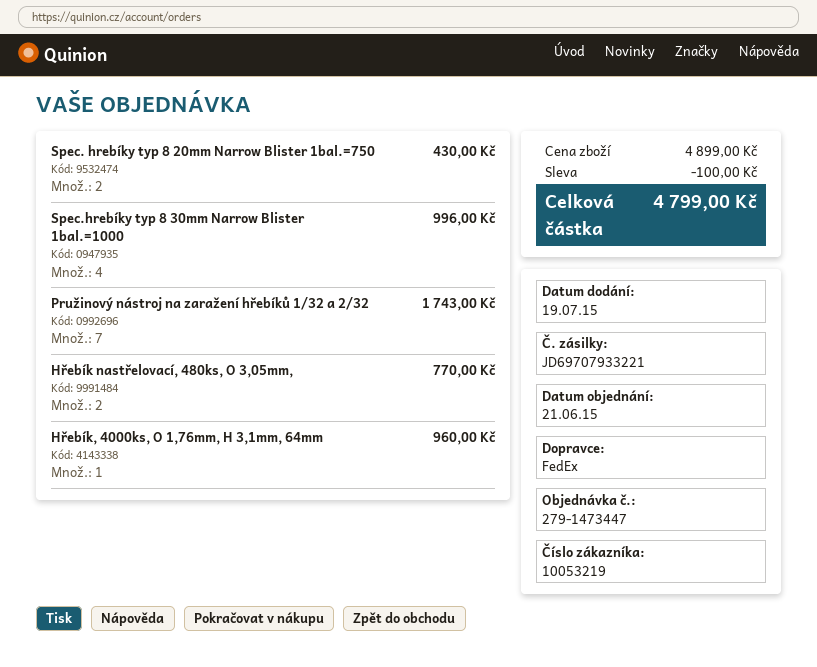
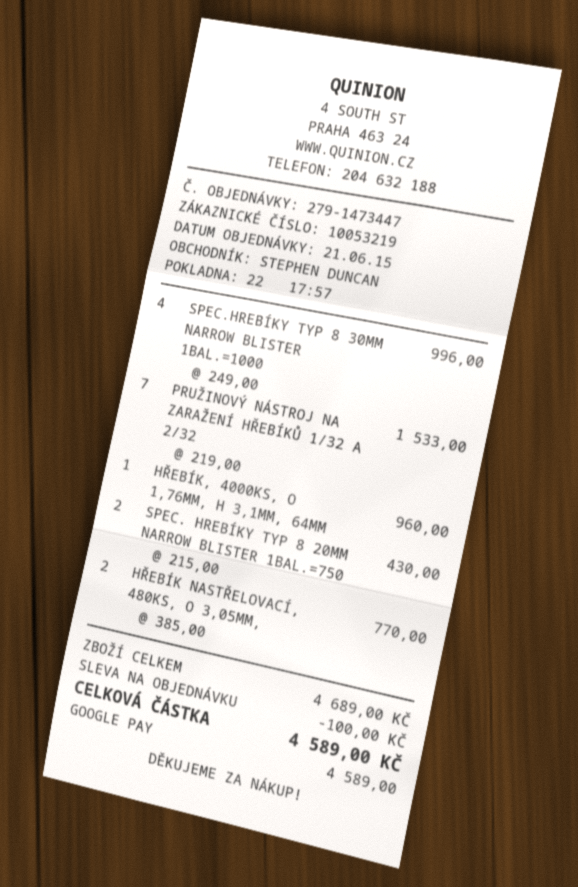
Pružinový nástroj na zaražení hřebíků 1/32 a 2/32: 7 for 1743.00 -> 7 for 1533.00
subtotal: 4899.00 -> 4689.00
total: 4799.00 -> 4589.00

